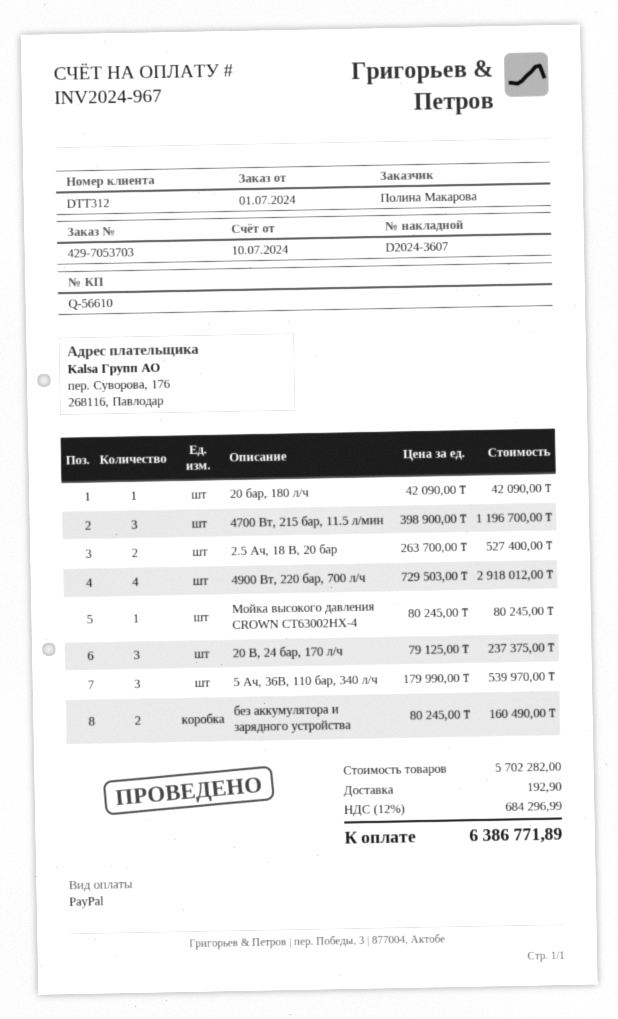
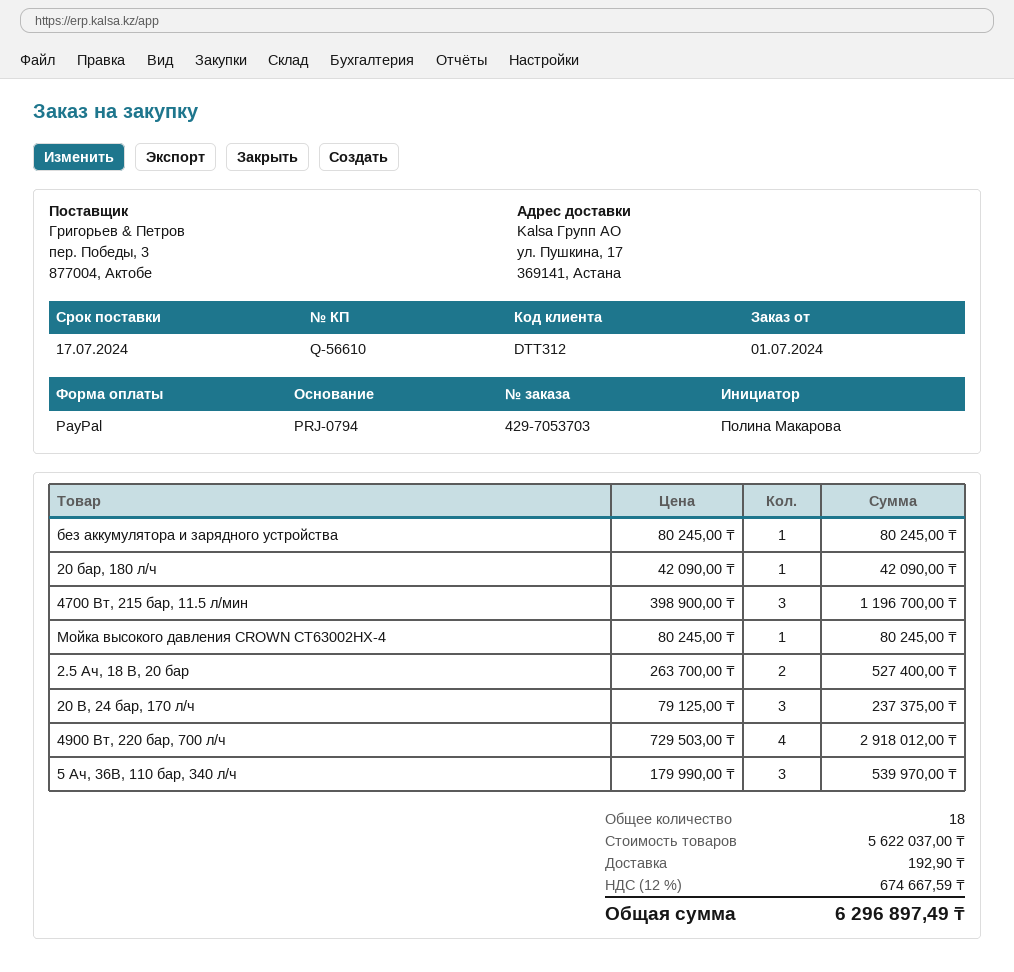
без аккумулятора и зарядного устройства: 2 x 80245.00 = 160490.00 -> 1 x 80245.00 = 80245.00
subtotal: 5702282.00 -> 5622037.00
tax: 12% = 684296.99 -> 12% = 674667.59
total: 6386771.89 -> 6296897.49

